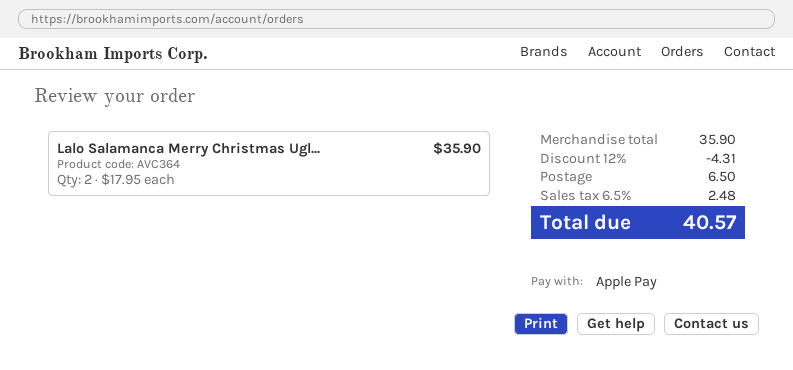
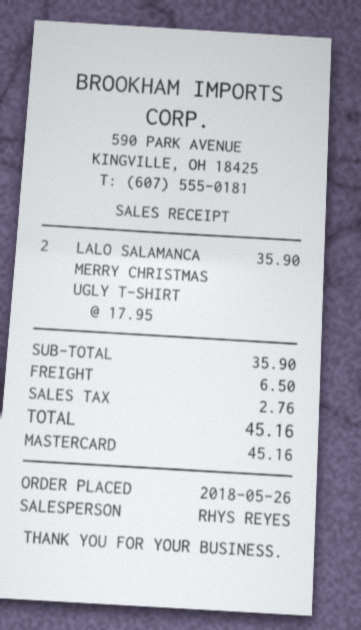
payment method: Apple Pay -> Mastercard
discount: 12% = 4.31 -> none
tax: 2.48 -> 2.76
total: 40.57 -> 45.16

